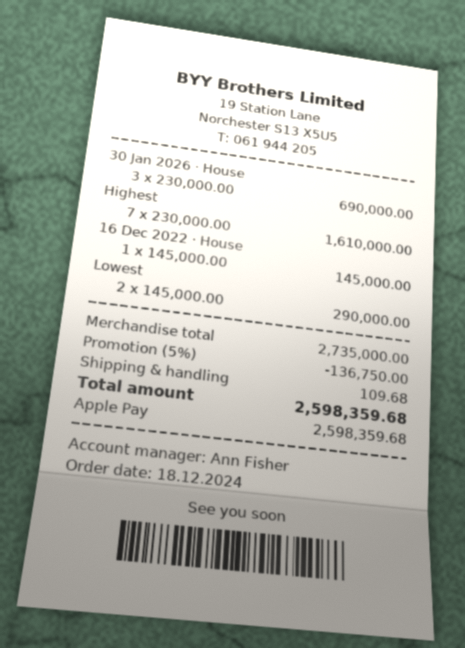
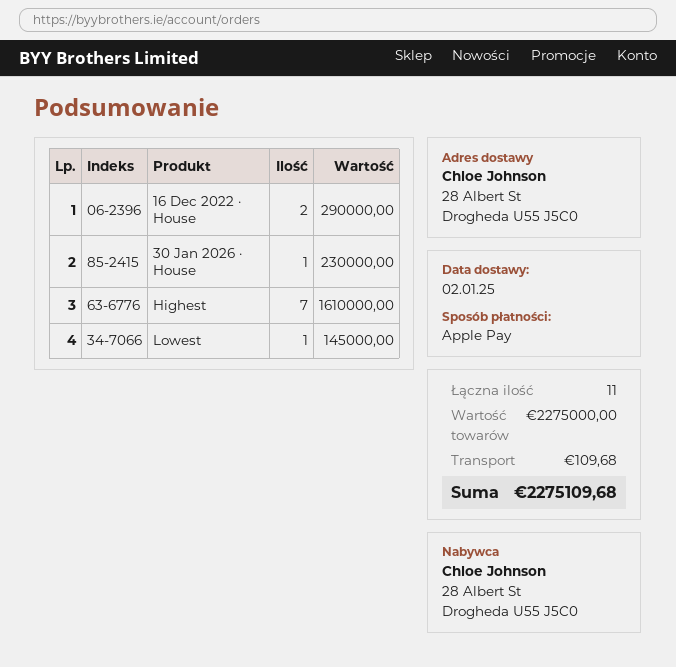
30 Jan 2026 · House: 3 for 690000.00 -> 1 for 230000.00
16 Dec 2022 · House: 1 for 145000.00 -> 2 for 290000.00
Lowest: 2 for 290000.00 -> 1 for 145000.00
subtotal: 2735000.00 -> 2275000.00
discount: 5% = 136750.00 -> none
total: 2598359.68 -> 2275109.68

